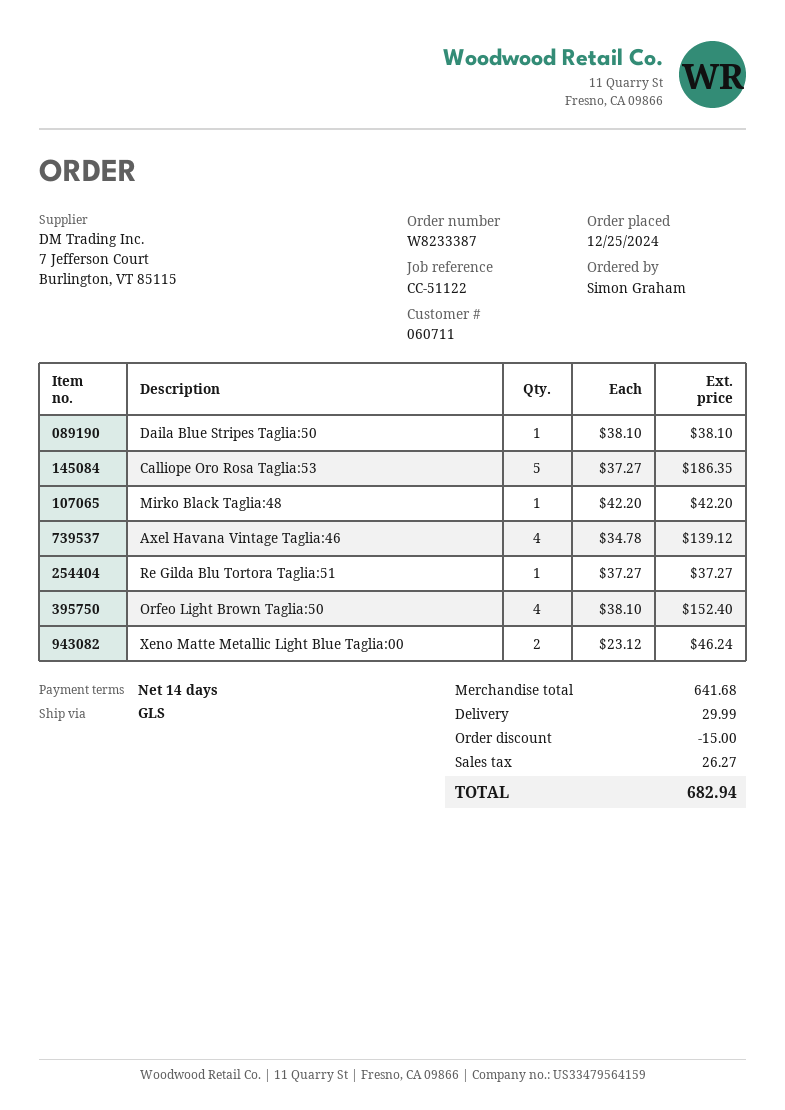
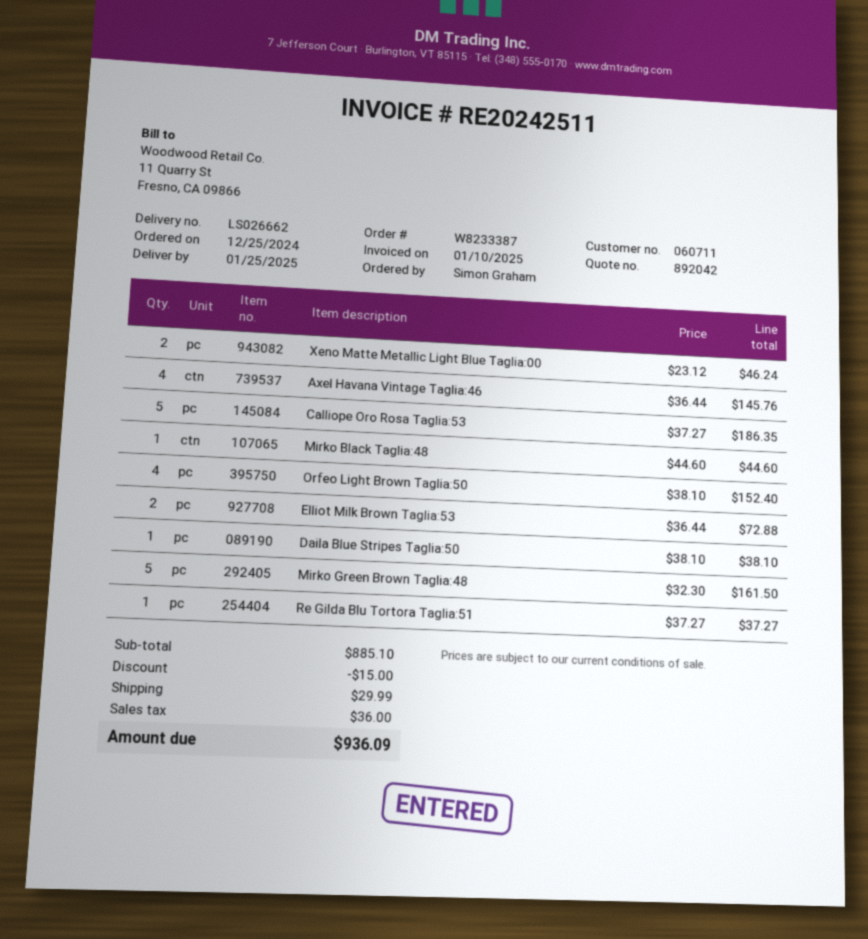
Mirko Black Taglia:48: 1 x 42.20 = 42.20 -> 1 x 44.60 = 44.60
Axel Havana Vintage Taglia:46: 4 x 34.78 = 139.12 -> 4 x 36.44 = 145.76
Elliot Milk Brown Taglia:53: none -> 2 x 36.44 = 72.88
Mirko Green Brown Taglia:48: none -> 5 x 32.30 = 161.50
subtotal: 641.68 -> 885.10
tax: 26.27 -> 36.00
total: 682.94 -> 936.09

